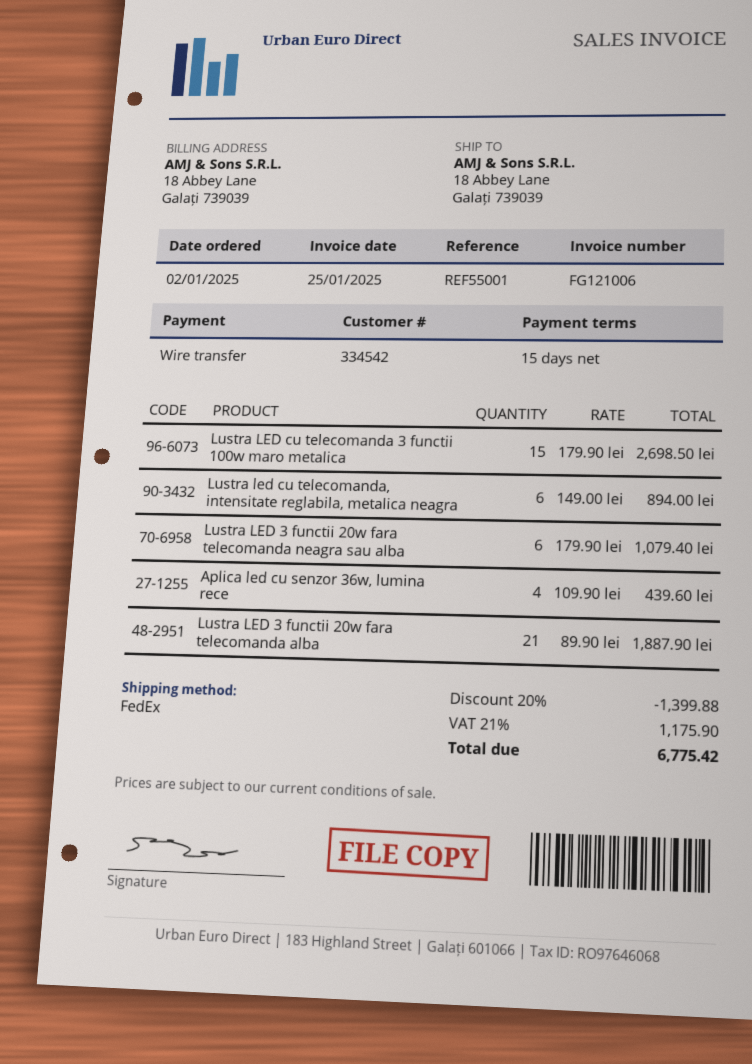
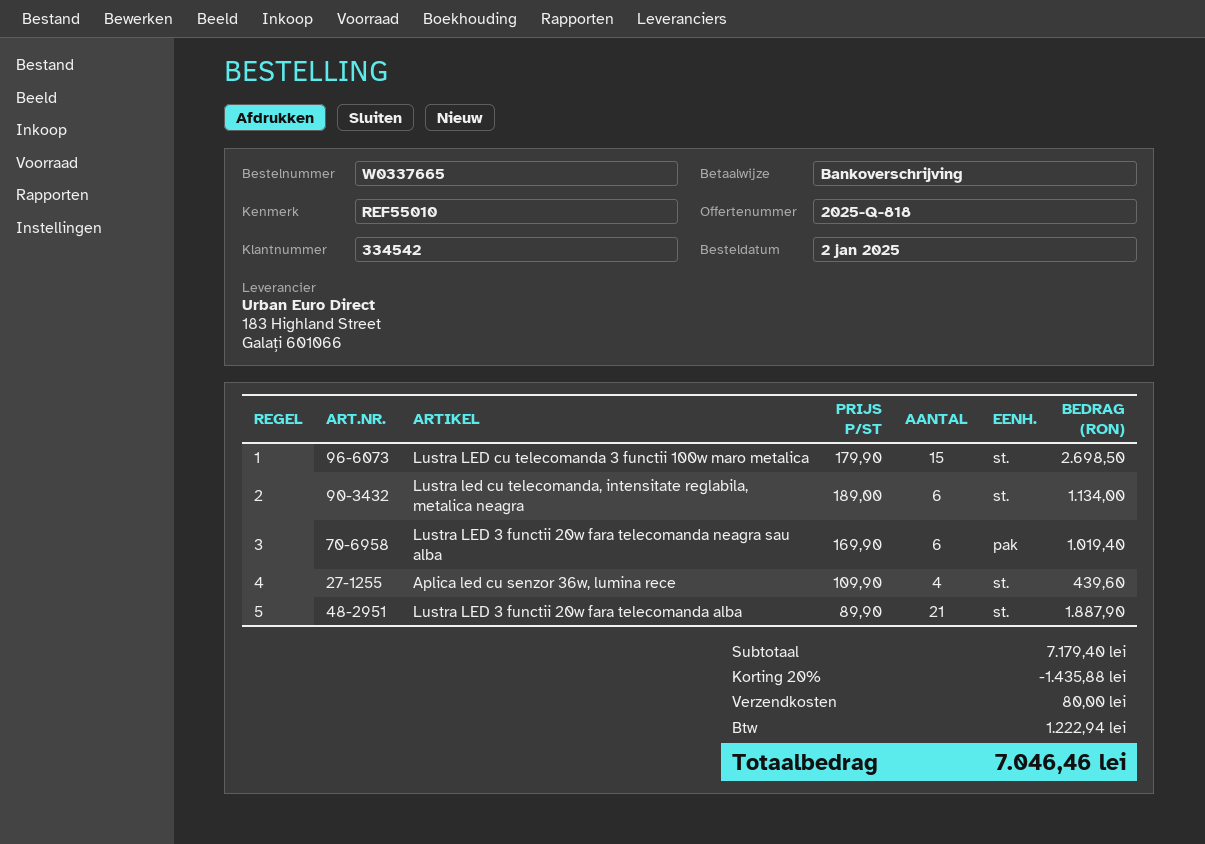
reference: REF55001 -> REF55010
Lustra led cu telecomanda, intensitate reglabila, metalica neagra: 6 x 149.00 = 894.00 -> 6 x 189.00 = 1134.00
Lustra LED 3 functii 20w fara telecomanda neagra sau alba: 6 x 179.90 = 1079.40 -> 6 x 169.90 = 1019.40
discount: 20% = 1399.88 -> 20% = 1435.88
shipping: none -> 80.00
tax: 1175.90 -> 1222.94
total: 6775.42 -> 7046.46

